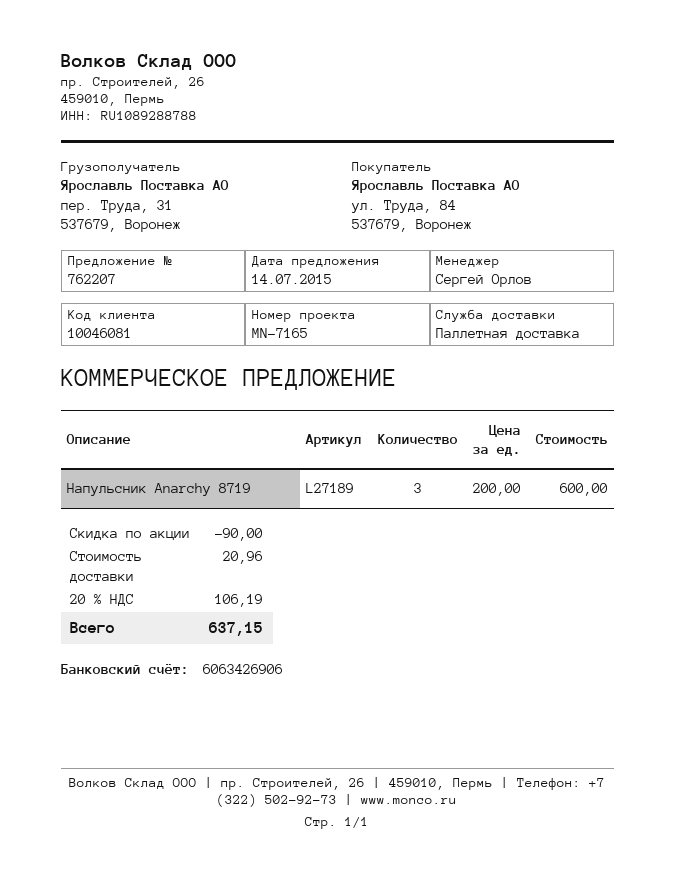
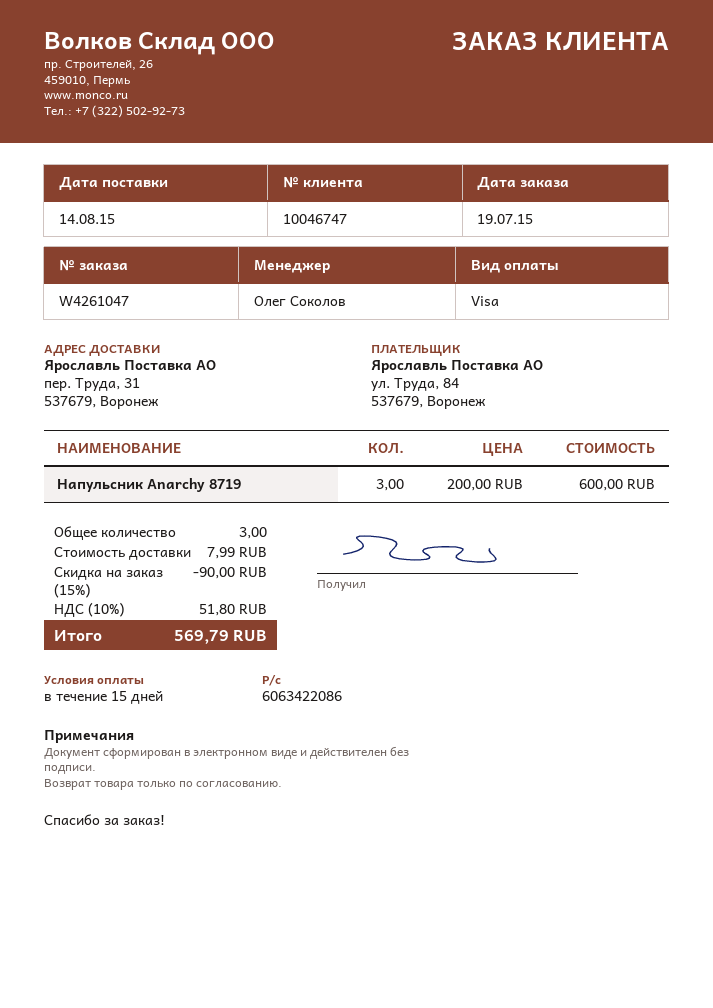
customer number: 10046081 -> 10046747
sales rep: Сергей Орлов -> Олег Соколов
bank account: 6063426906 -> 6063422086
shipping: 20.96 -> 7.99
tax: 20% = 106.19 -> 10% = 51.80
total: 637.15 -> 569.79

